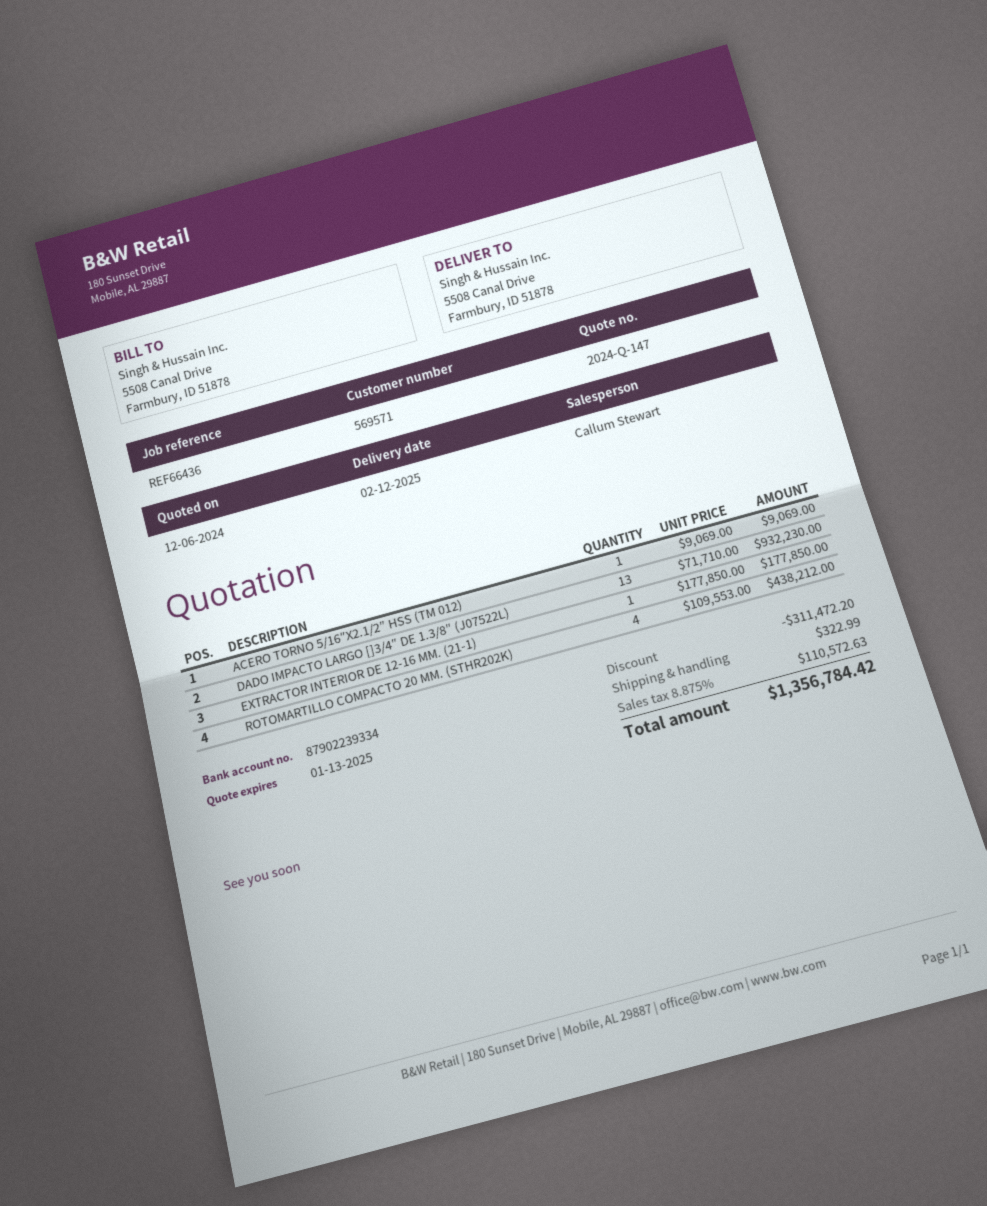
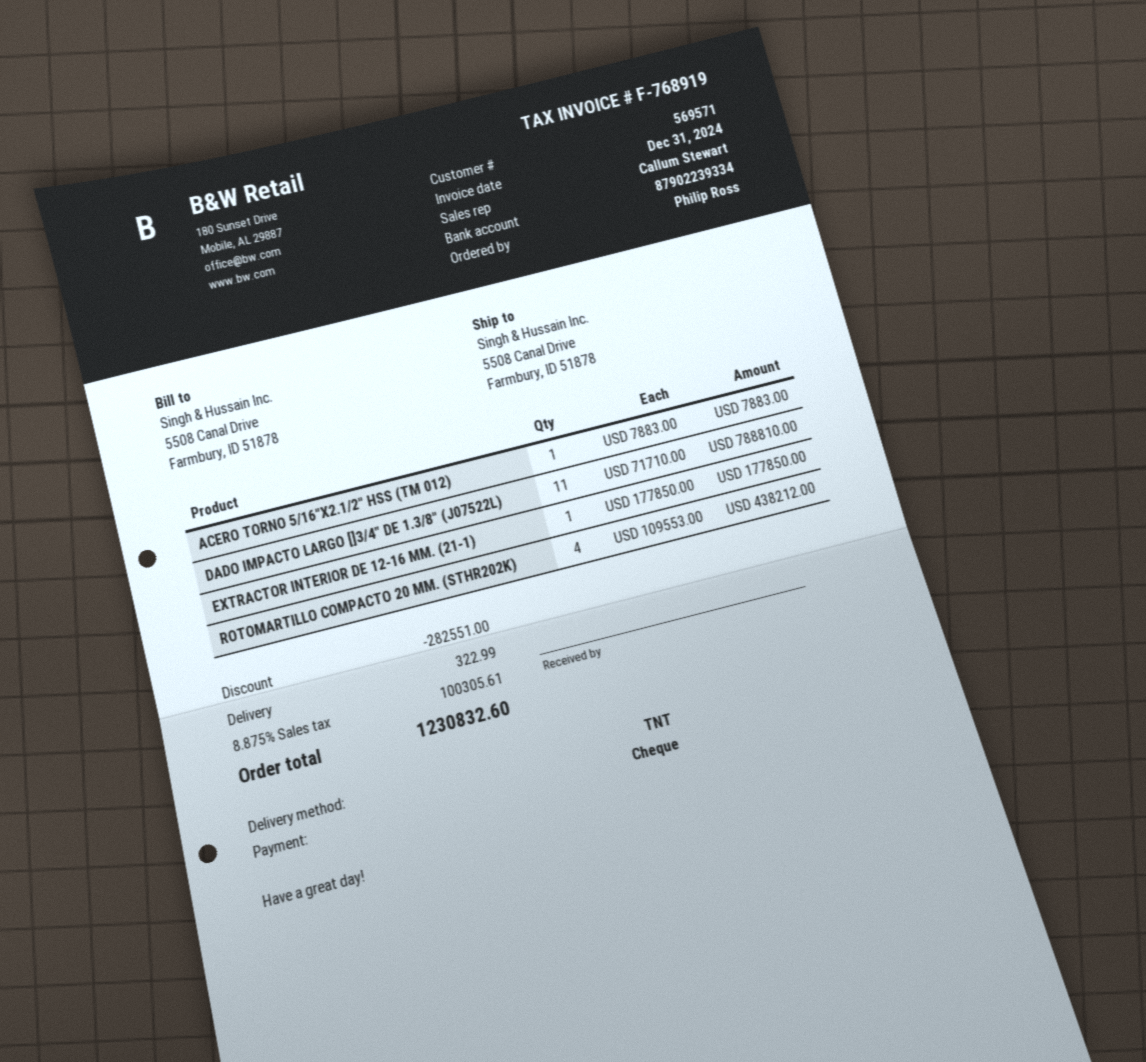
ACERO TORNO 5/16″X2.1/2″ HSS (TM 012): 1 x 9069.00 = 9069.00 -> 1 x 7883.00 = 7883.00
DADO IMPACTO LARGO []3/4″ DE 1.3/8″ (J07522L): 13 x 71710.00 = 932230.00 -> 11 x 71710.00 = 788810.00
discount: 311472.20 -> 282551.00
tax: 8.875% = 110572.63 -> 8.875% = 100305.61
total: 1356784.42 -> 1230832.60

